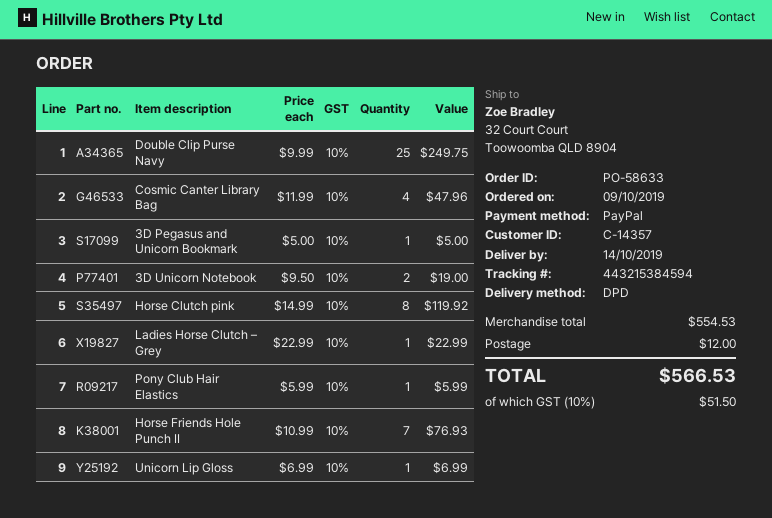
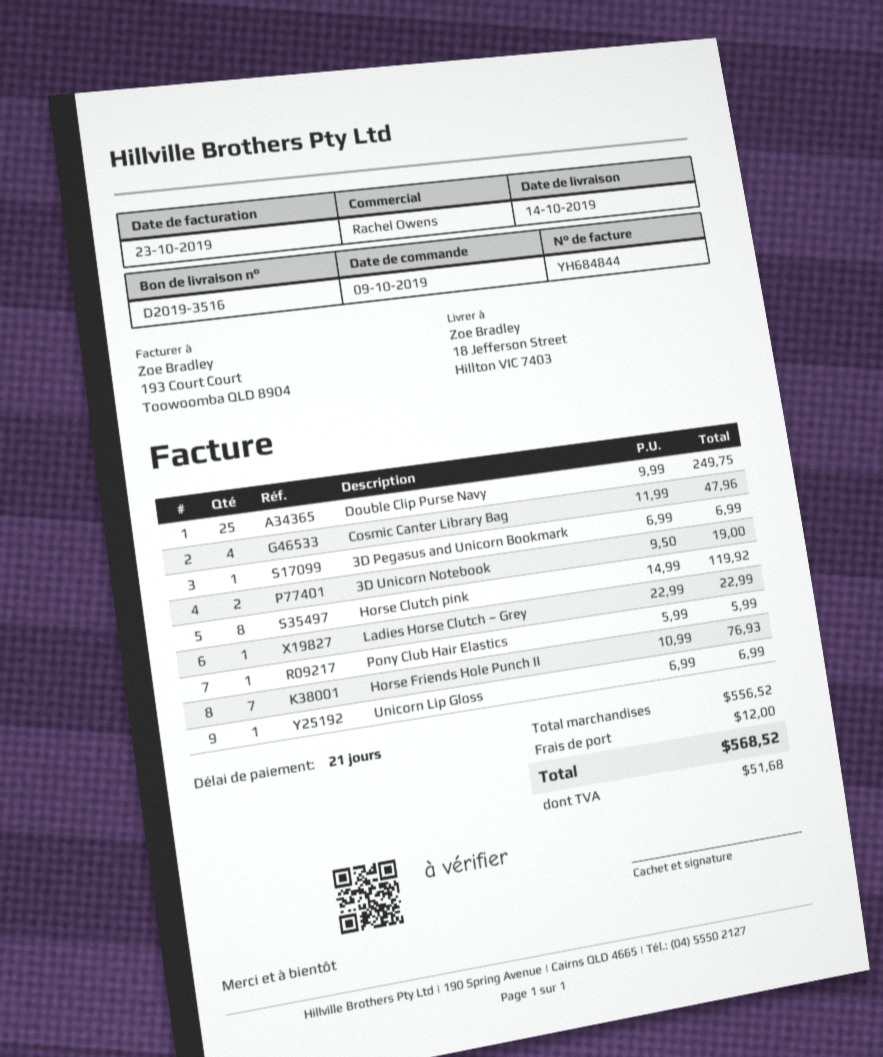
ship to: 32 Court Court, Toowoomba QLD 8904 -> 18 Jefferson Street, Hillton VIC 7403
3D Pegasus and Unicorn Bookmark: 1 x 5.00 = 5.00 -> 1 x 6.99 = 6.99
subtotal: 554.53 -> 556.52
tax: 51.50 -> 51.68
total: 566.53 -> 568.52

